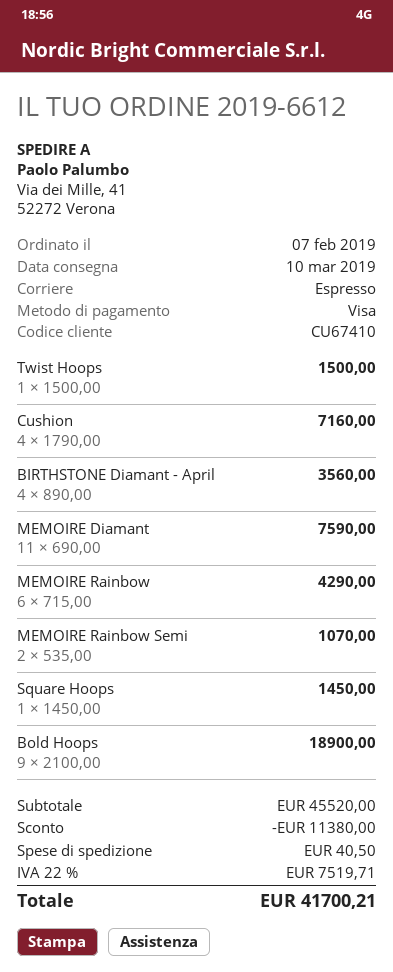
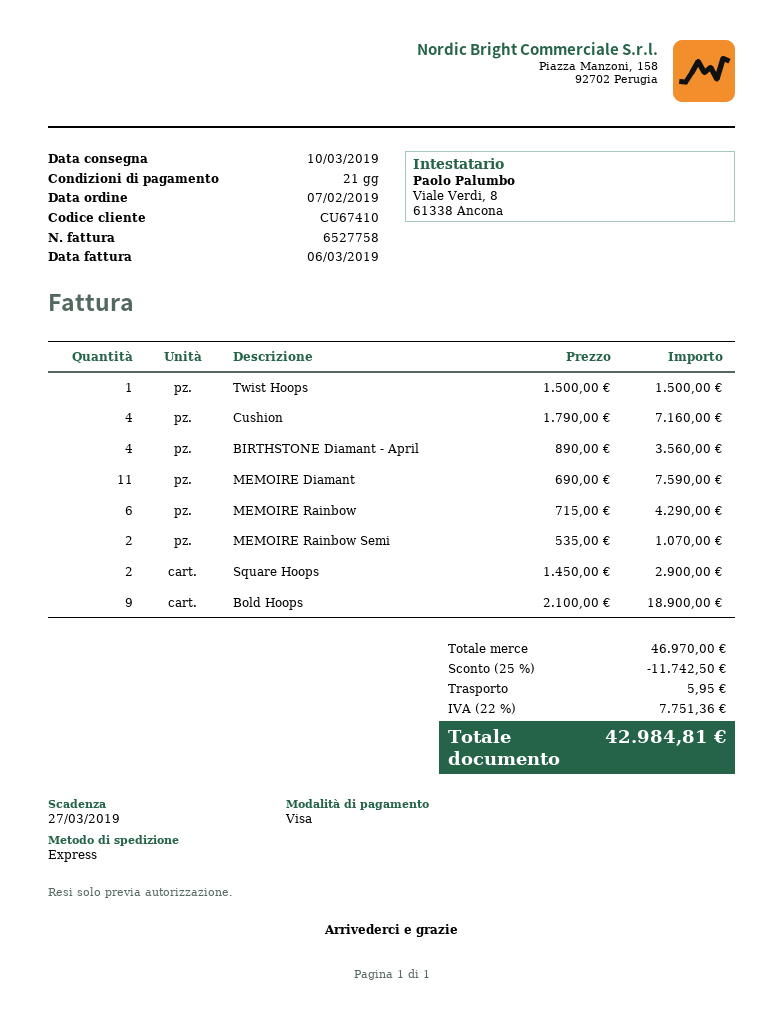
Square Hoops: 1 x 1450.00 = 1450.00 -> 2 x 1450.00 = 2900.00
subtotal: 45520.00 -> 46970.00
discount: 11380.00 -> 11742.50
shipping: 40.50 -> 5.95
tax: 22% = 7519.71 -> 22% = 7751.36
total: 41700.21 -> 42984.81

